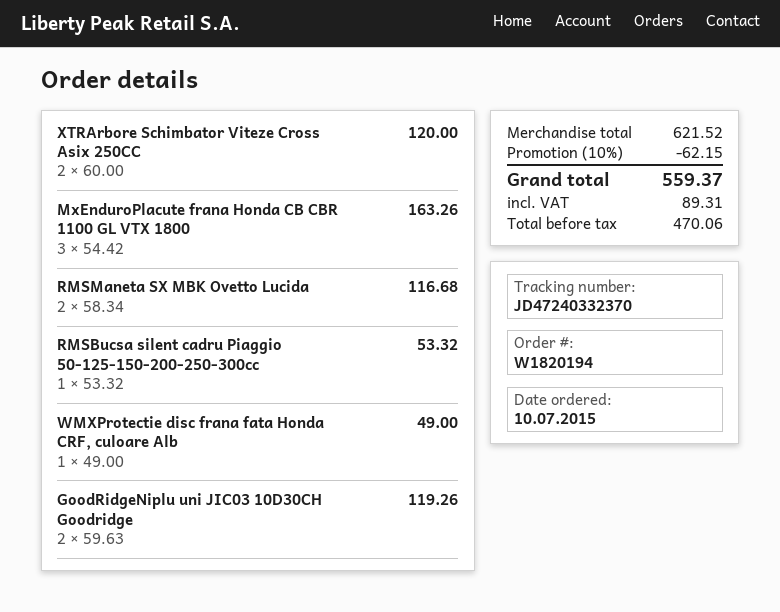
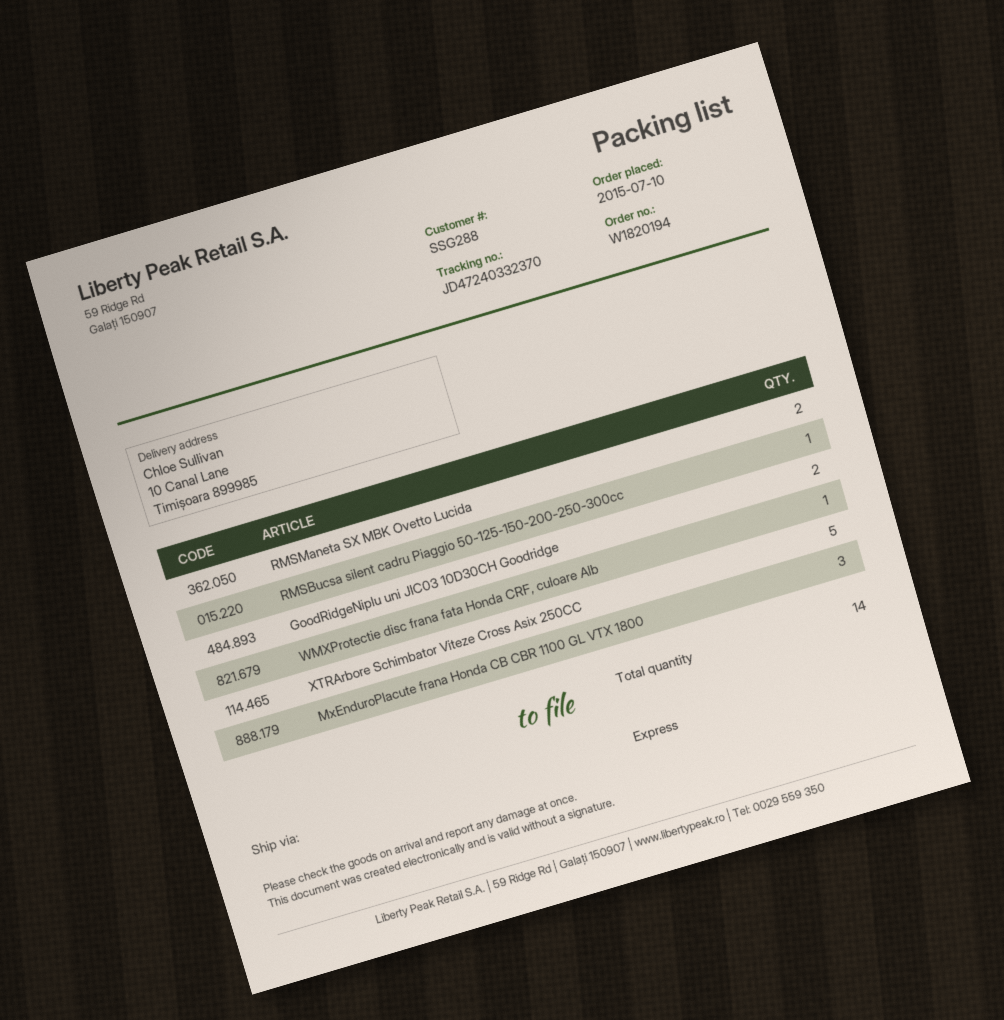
XTRArbore Schimbator Viteze Cross Asix 250CC: 2 -> 5

